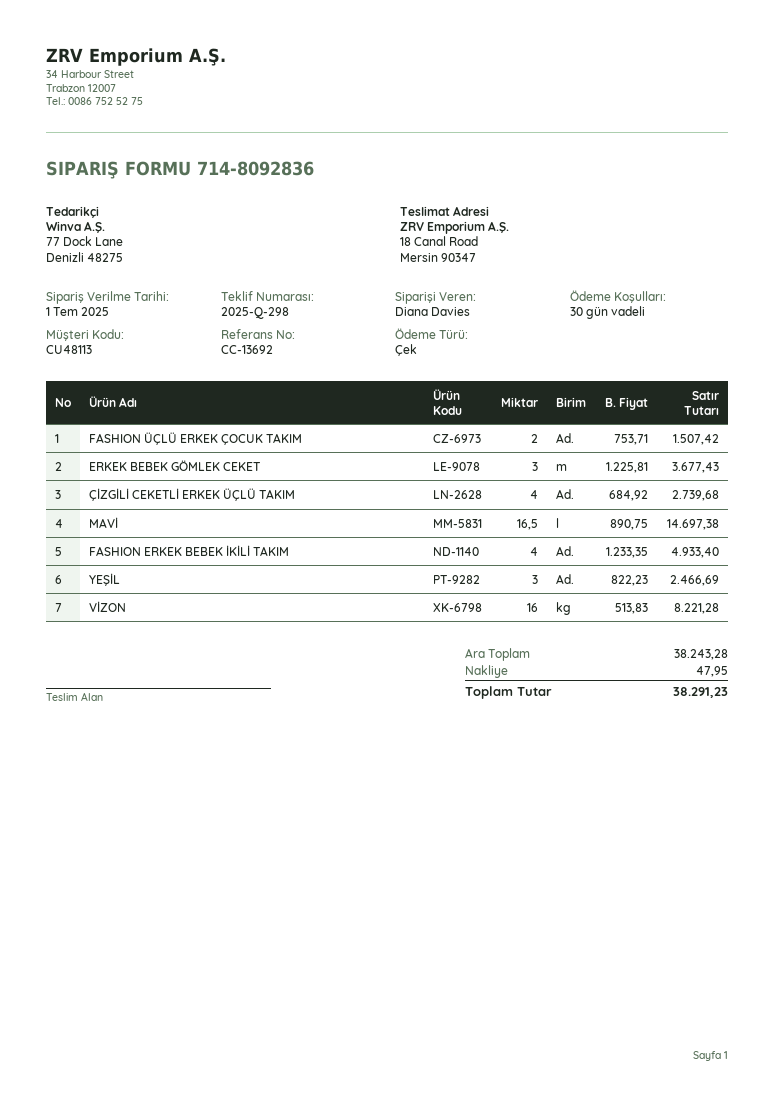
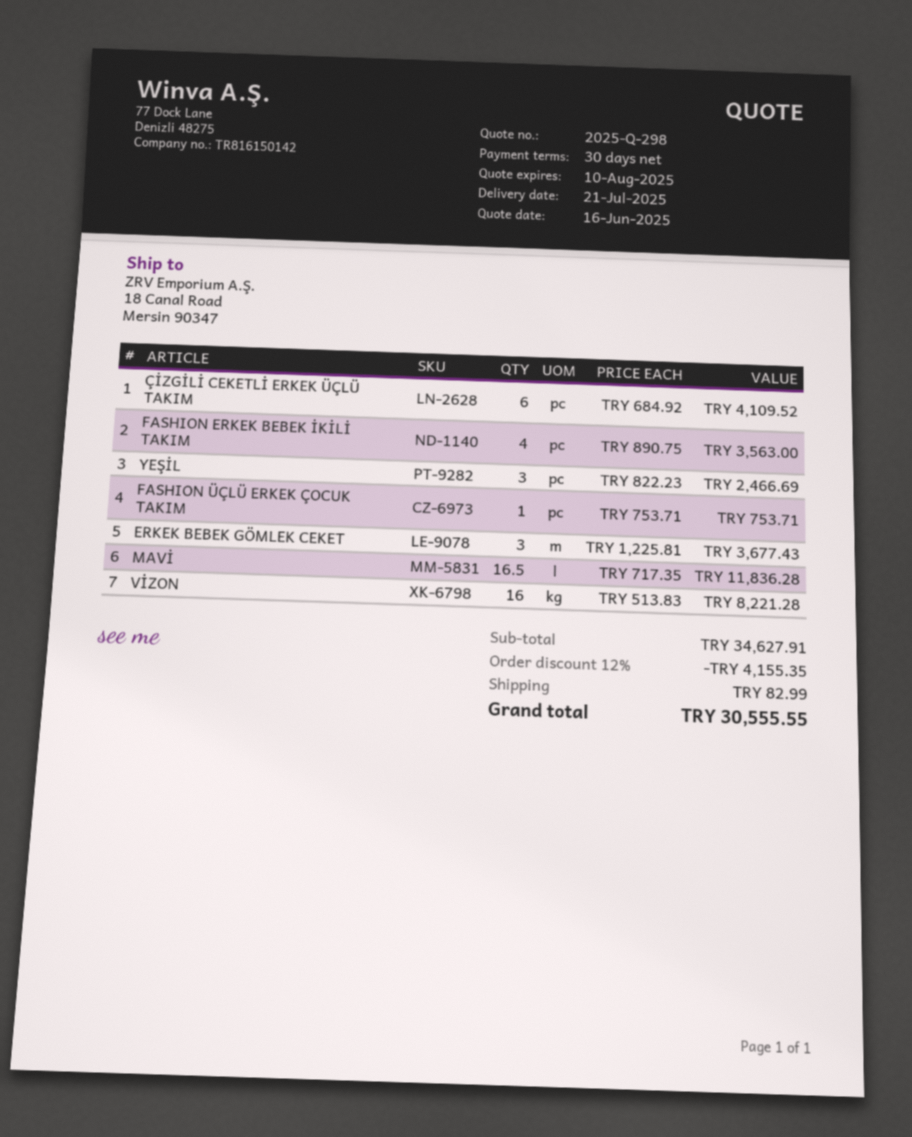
FASHION ÜÇLÜ ERKEK ÇOCUK TAKIM: 2 x 753.71 = 1507.42 -> 1 x 753.71 = 753.71
ÇİZGİLİ CEKETLİ ERKEK ÜÇLÜ TAKIM: 4 x 684.92 = 2739.68 -> 6 x 684.92 = 4109.52
MAVİ: 16.5 x 890.75 = 14697.38 -> 16.5 x 717.35 = 11836.28
FASHION ERKEK BEBEK İKİLİ TAKIM: 4 x 1233.35 = 4933.40 -> 4 x 890.75 = 3563.00
subtotal: 38243.28 -> 34627.91
discount: none -> 12% = 4155.35
shipping: 47.95 -> 82.99
total: 38291.23 -> 30555.55

